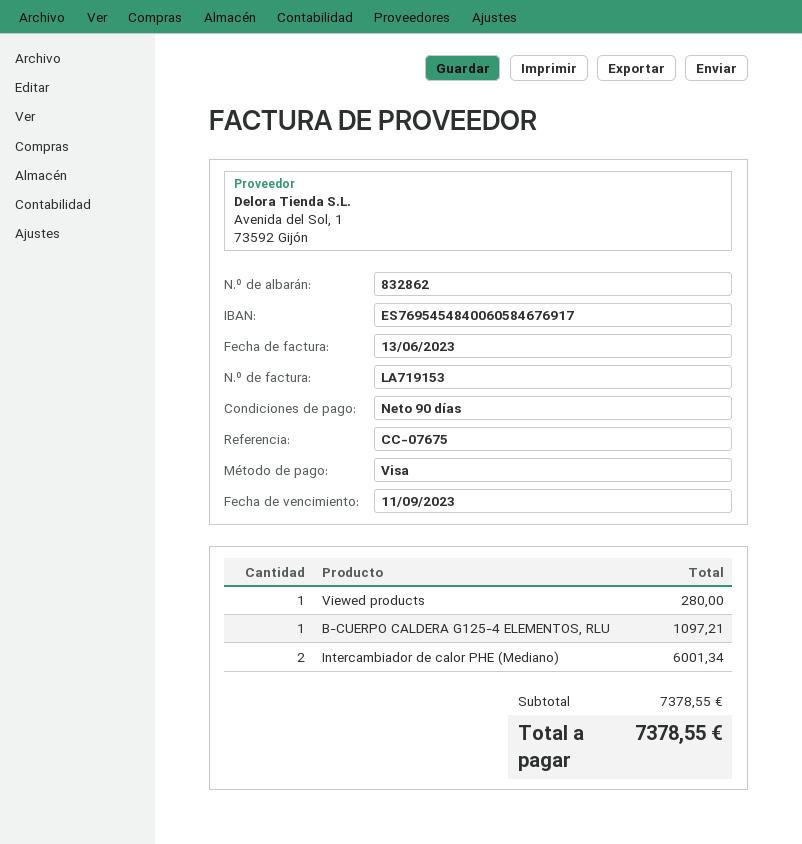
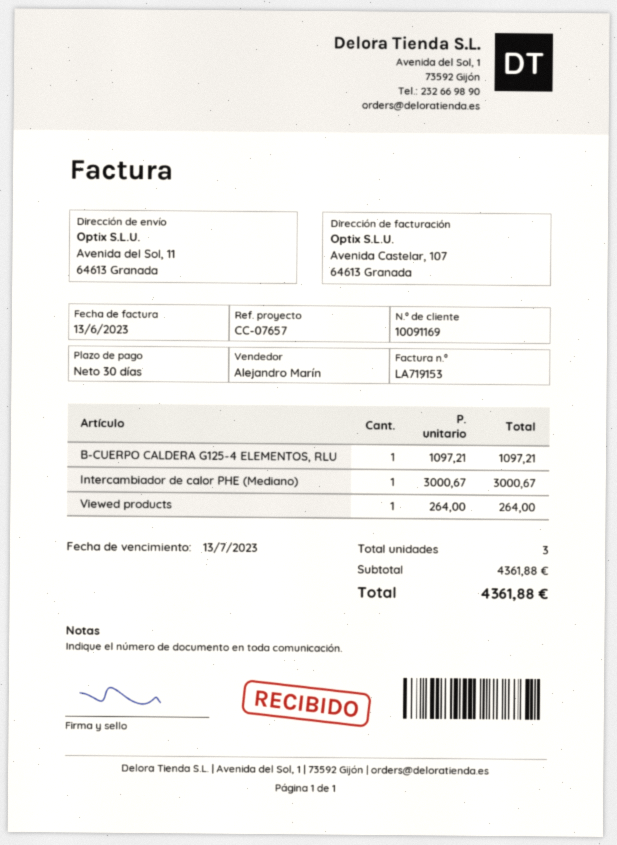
payment terms: 90 days -> 30 days
due date: 2023-09-11 -> 2023-07-13
reference: CC-07675 -> CC-07657
Viewed products: 1 for 280.00 -> 1 for 264.00
Intercambiador de calor PHE (Mediano): 2 for 6001.34 -> 1 for 3000.67
subtotal: 7378.55 -> 4361.88
total: 7378.55 -> 4361.88

